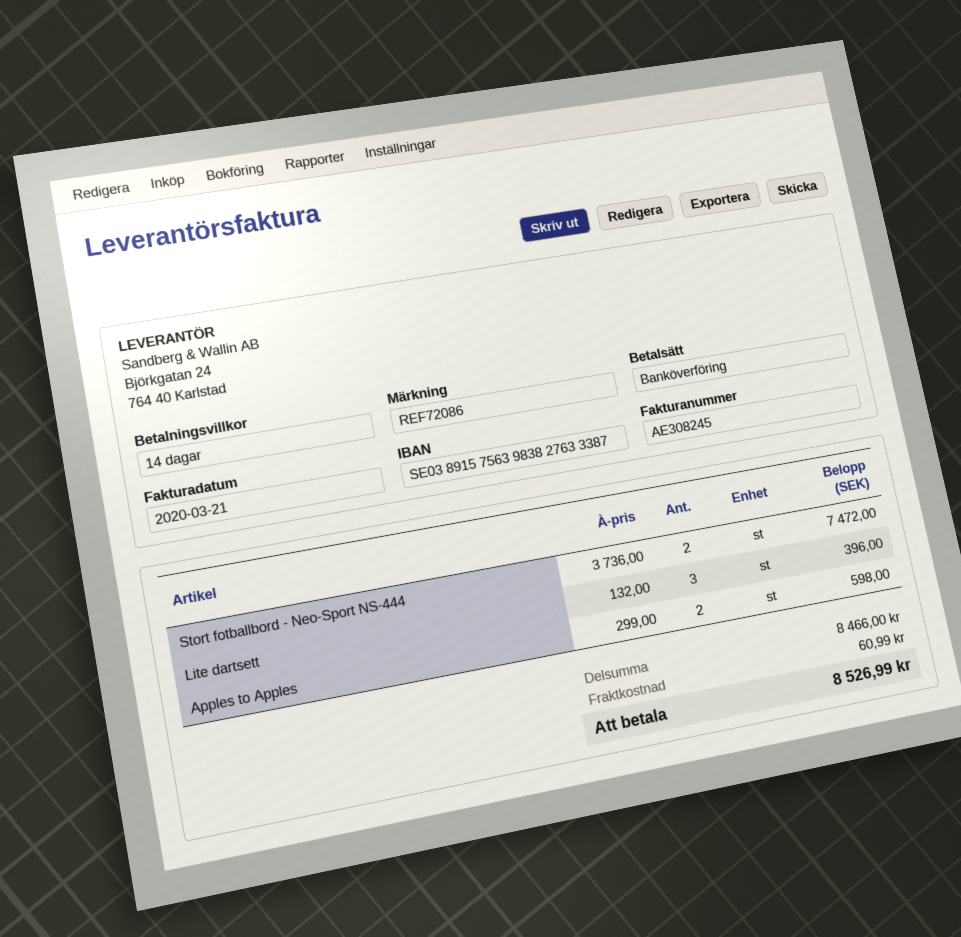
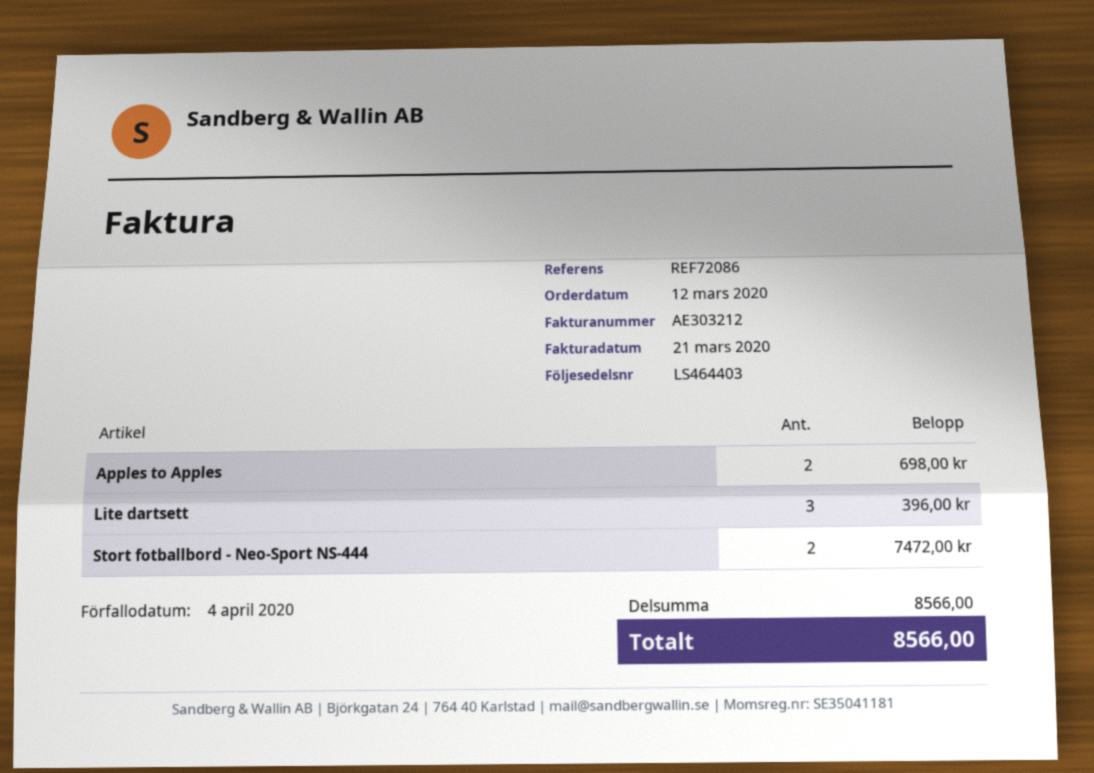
invoice number: AE308245 -> AE303212
Apples to Apples: 2 for 598.00 -> 2 for 698.00
subtotal: 8466.00 -> 8566.00
shipping: 60.99 -> none
total: 8526.99 -> 8566.00

